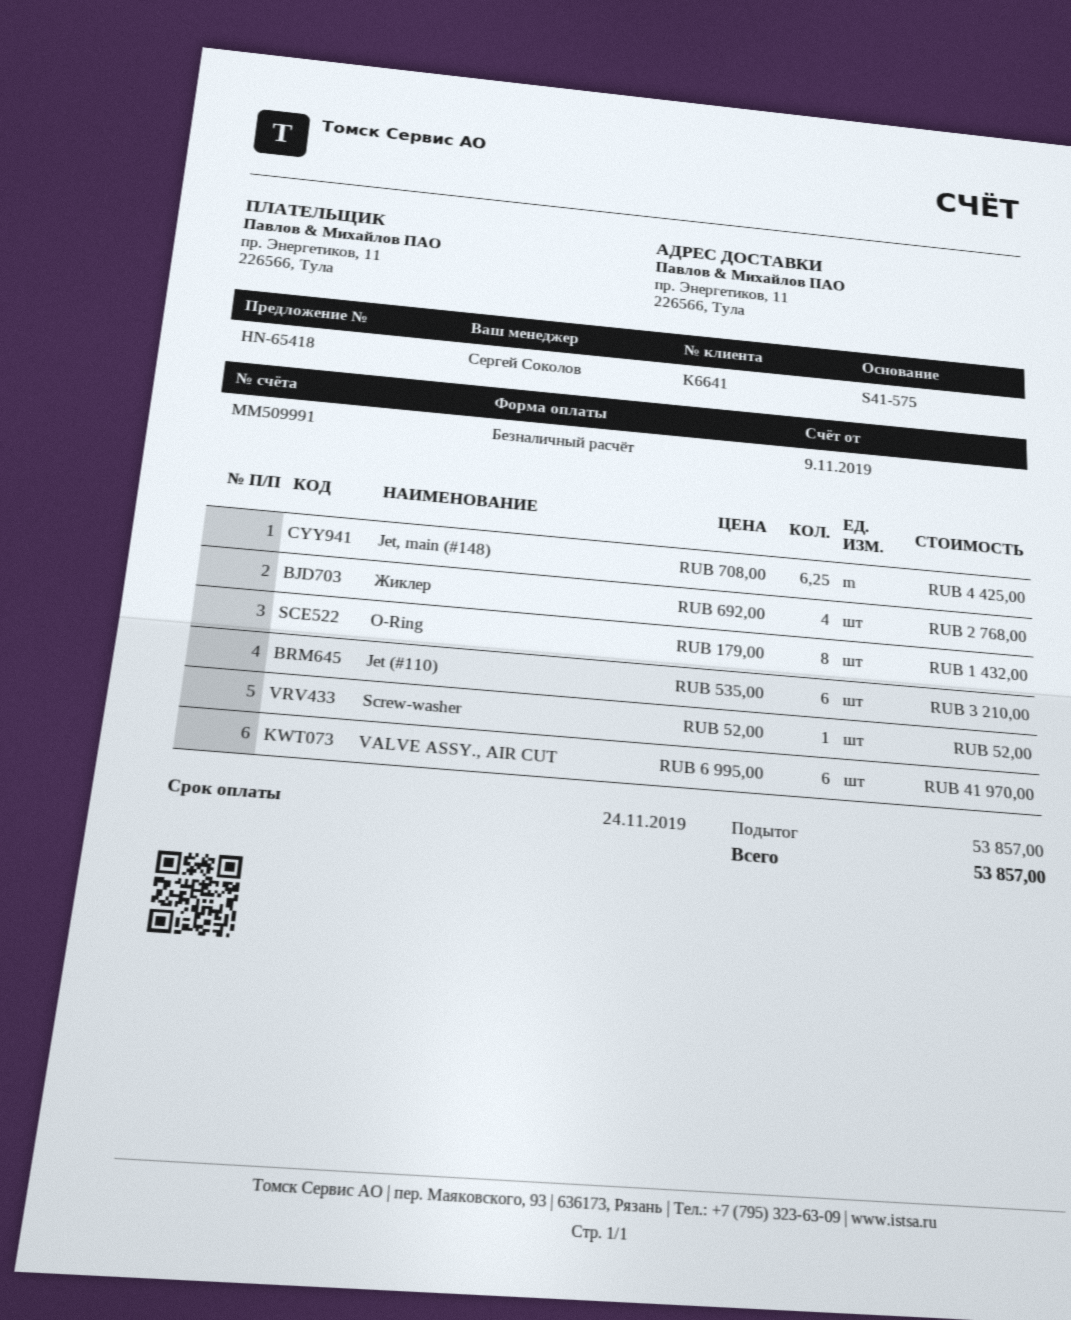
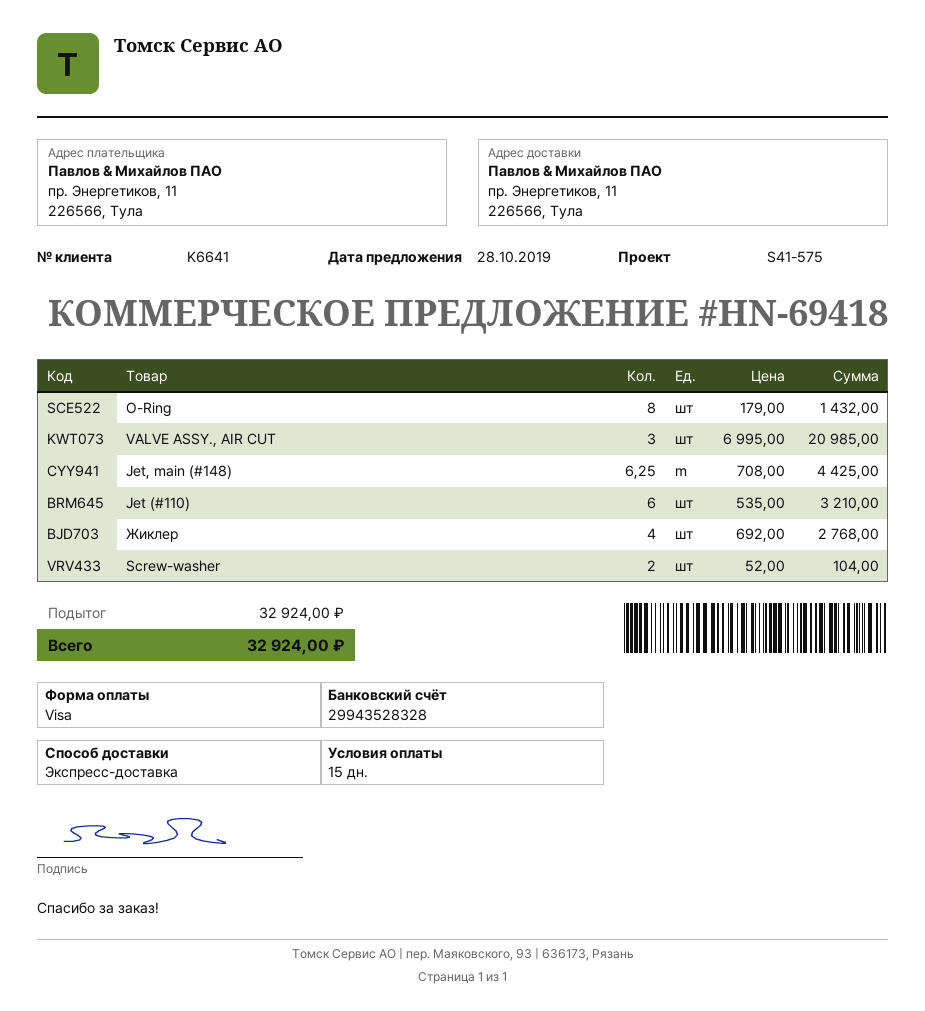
quote number: HN-65418 -> HN-69418
payment method: bank transfer -> Visa
Screw-washer: 1 x 52.00 = 52.00 -> 2 x 52.00 = 104.00
VALVE ASSY., AIR CUT: 6 x 6995.00 = 41970.00 -> 3 x 6995.00 = 20985.00
subtotal: 53857.00 -> 32924.00
total: 53857.00 -> 32924.00

